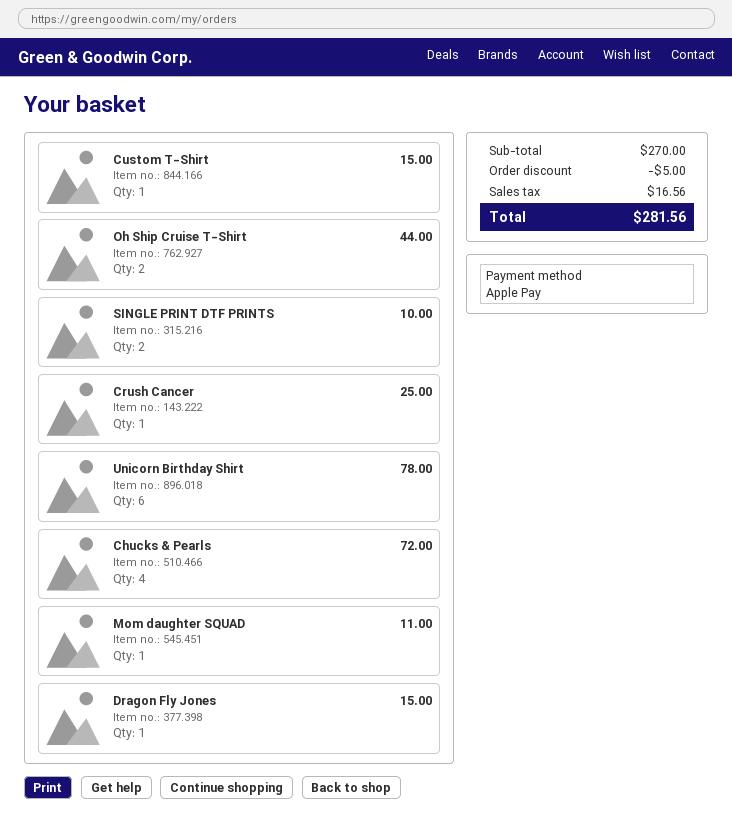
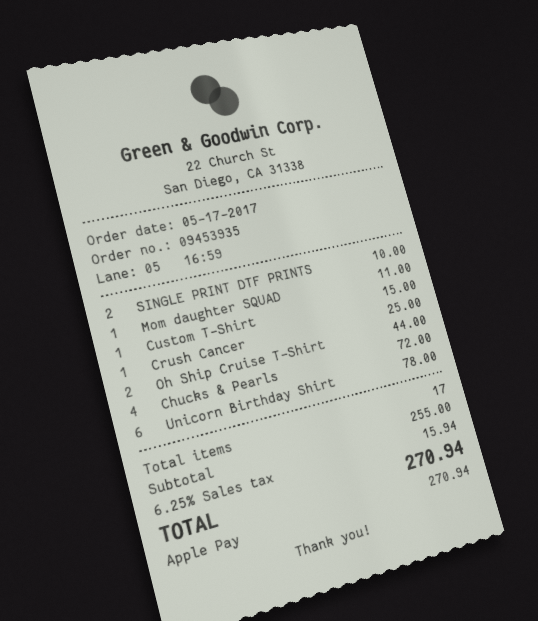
Dragon Fly Jones: 1 for 15.00 -> none
subtotal: 270.00 -> 255.00
discount: 5.00 -> none
tax: 16.56 -> 15.94
total: 281.56 -> 270.94

